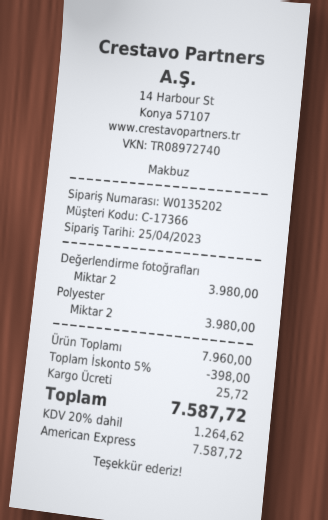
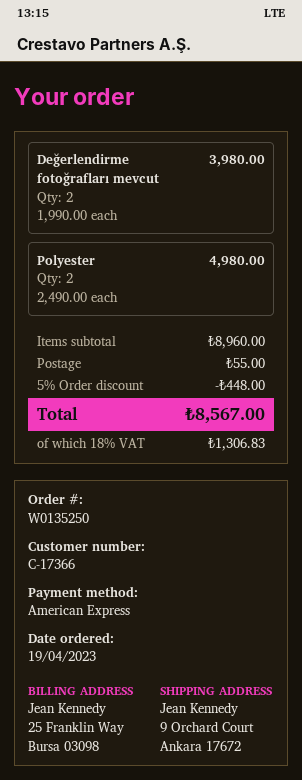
order number: W0135202 -> W0135250
order date: 2023-04-25 -> 2023-04-19
Polyester: 2 for 3980.00 -> 2 for 4980.00
subtotal: 7960.00 -> 8960.00
discount: 5% = 398.00 -> 5% = 448.00
shipping: 25.72 -> 55.00
tax: 20% = 1264.62 -> 18% = 1306.83
total: 7587.72 -> 8567.00

